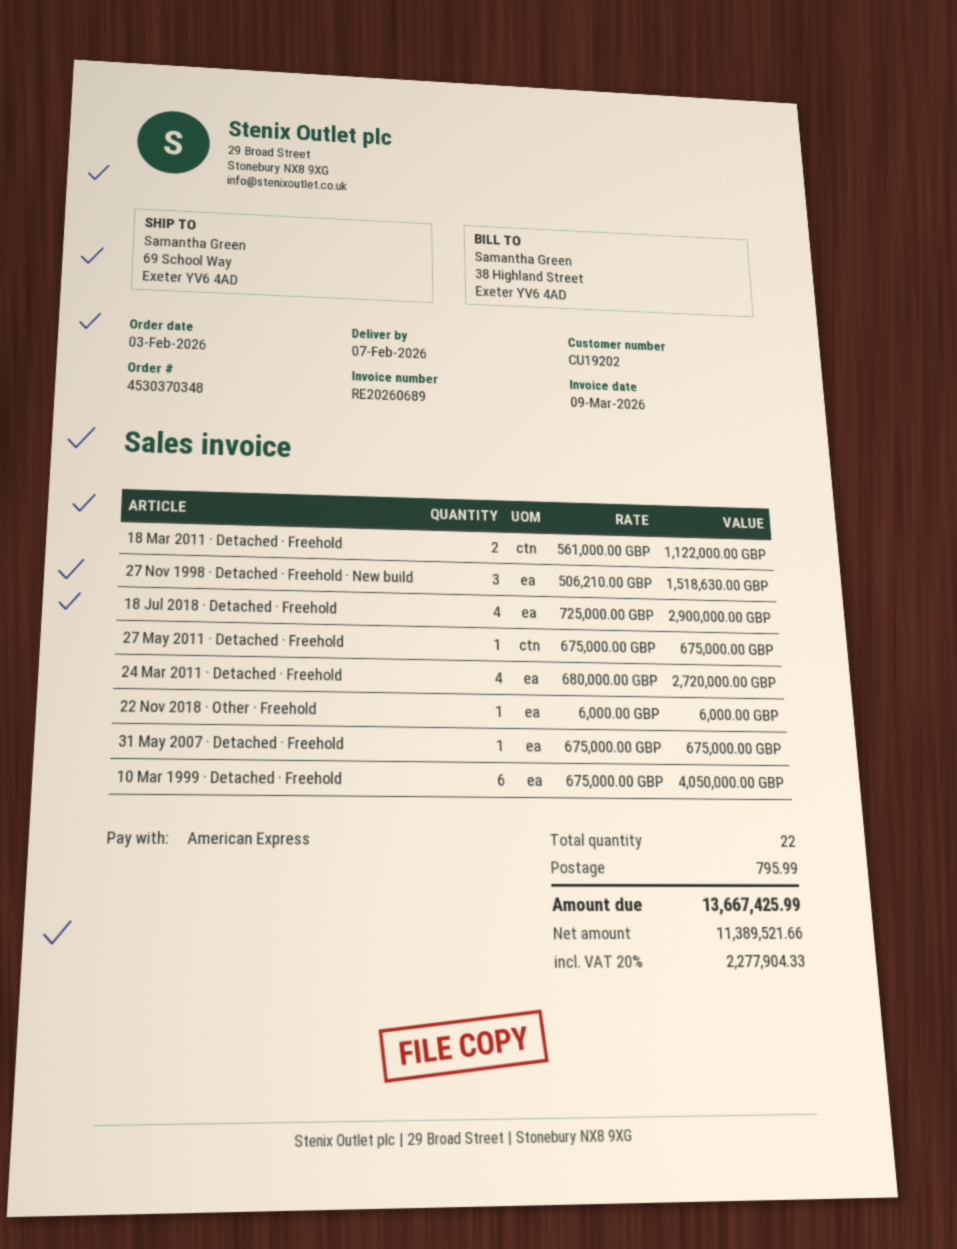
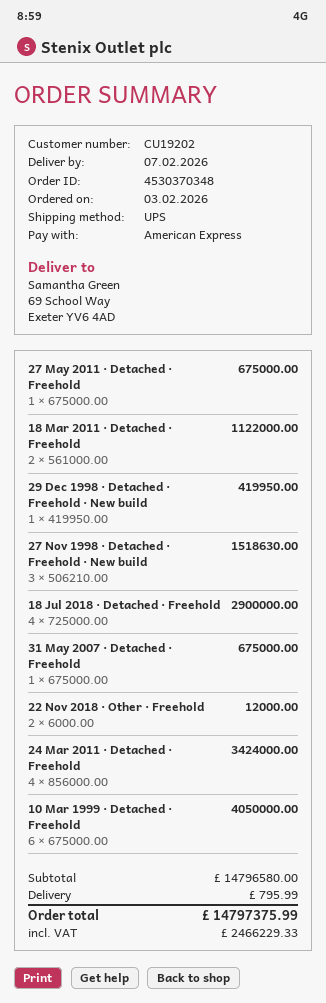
24 Mar 2011 · Detached · Freehold: 4 x 680000.00 = 2720000.00 -> 4 x 856000.00 = 3424000.00
22 Nov 2018 · Other · Freehold: 1 x 6000.00 = 6000.00 -> 2 x 6000.00 = 12000.00
29 Dec 1998 · Detached · Freehold · New build: none -> 1 x 419950.00 = 419950.00
tax: 2277904.33 -> 2466229.33
total: 13667425.99 -> 14797375.99

